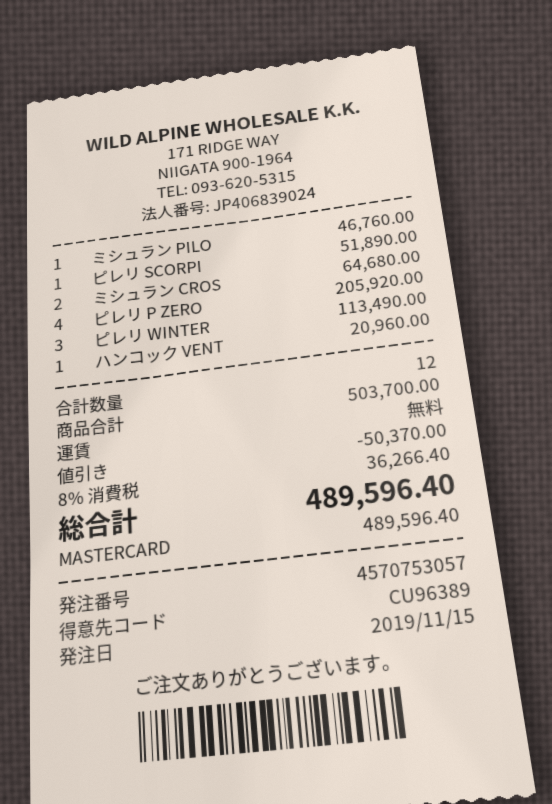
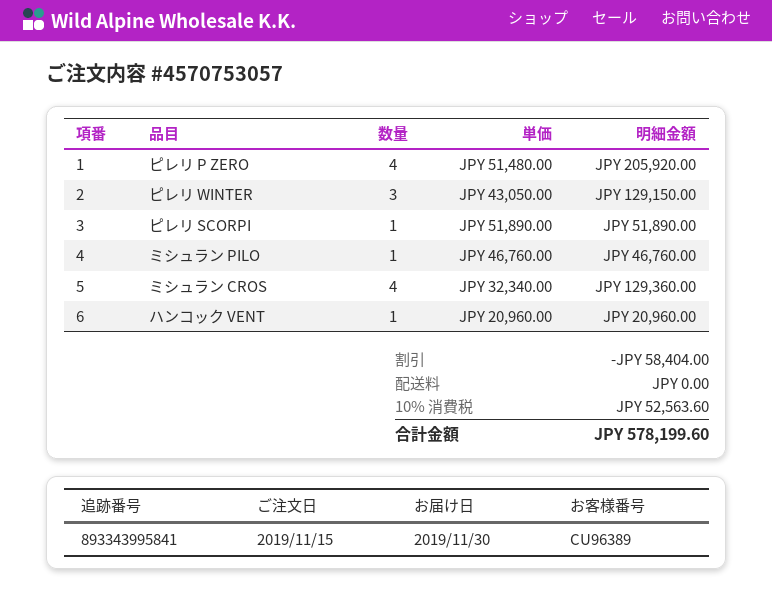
ミシュラン CROS: 2 for 64680.00 -> 4 for 129360.00
ピレリ WINTER: 3 for 113490.00 -> 3 for 129150.00
discount: 50370.00 -> 58404.00
tax: 8% = 36266.40 -> 10% = 52563.60
total: 489596.40 -> 578199.60

